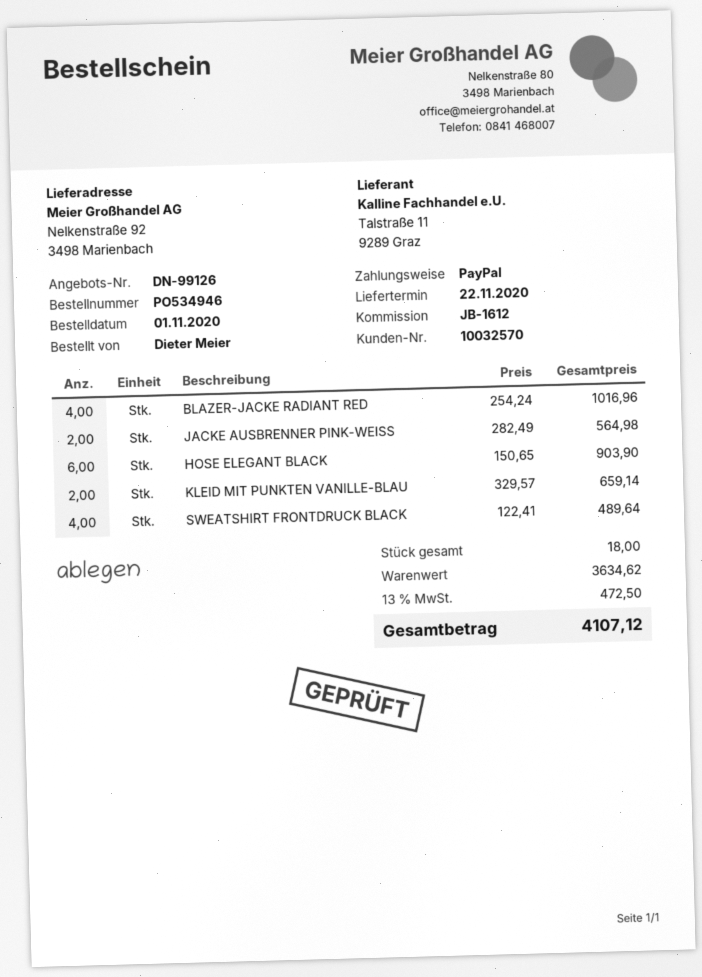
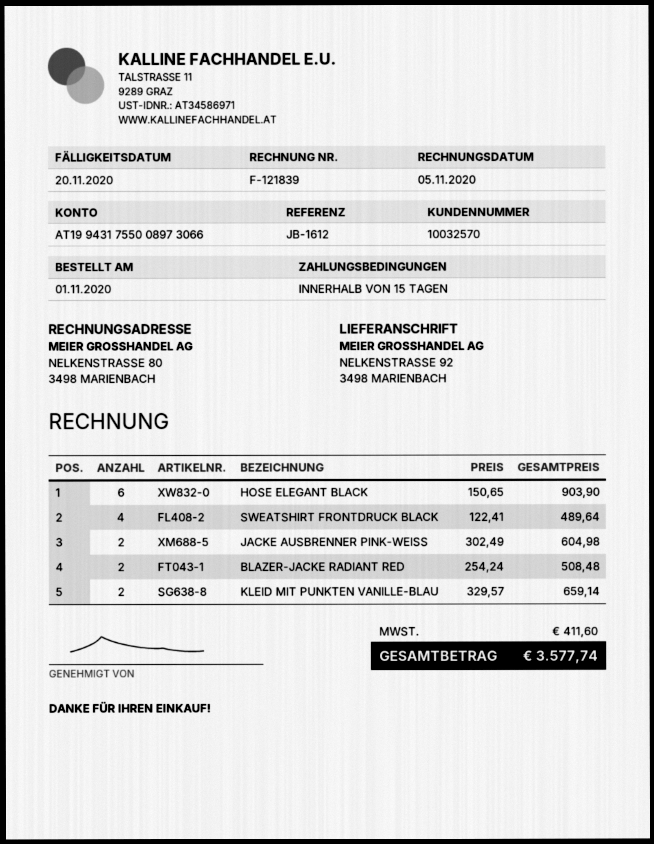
BLAZER-JACKE RADIANT RED: 4 x 254.24 = 1016.96 -> 2 x 254.24 = 508.48
JACKE AUSBRENNER PINK-WEISS: 2 x 282.49 = 564.98 -> 2 x 302.49 = 604.98
tax: 472.50 -> 411.60
total: 4107.12 -> 3577.74

